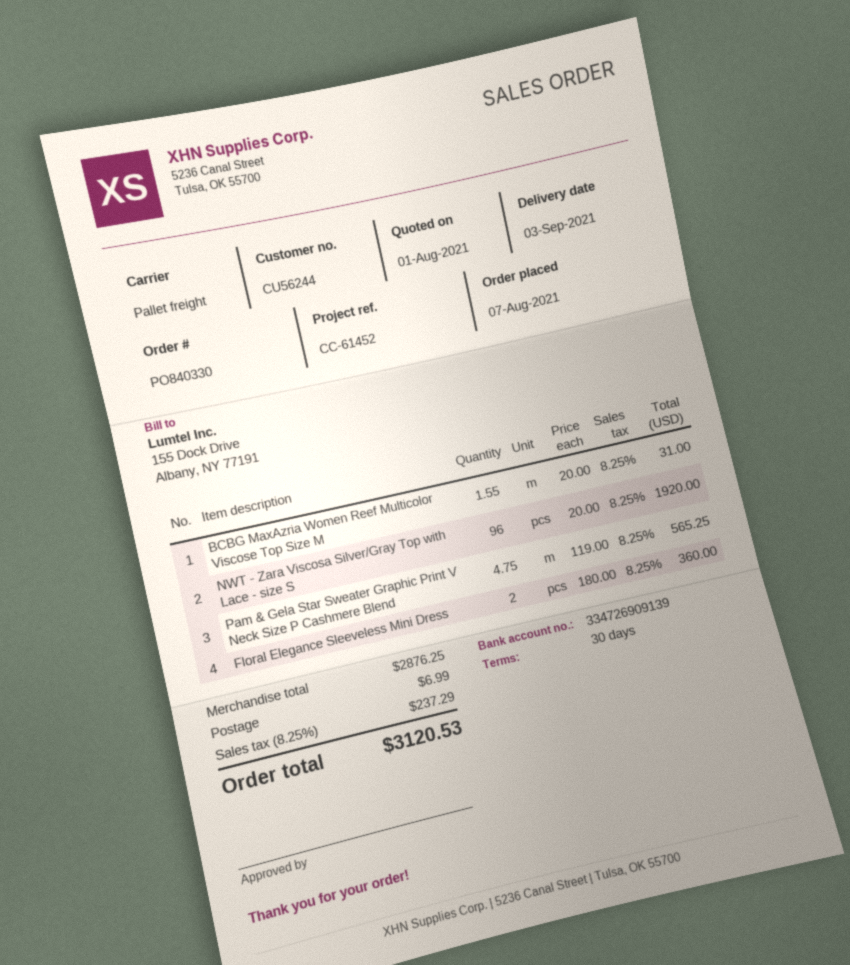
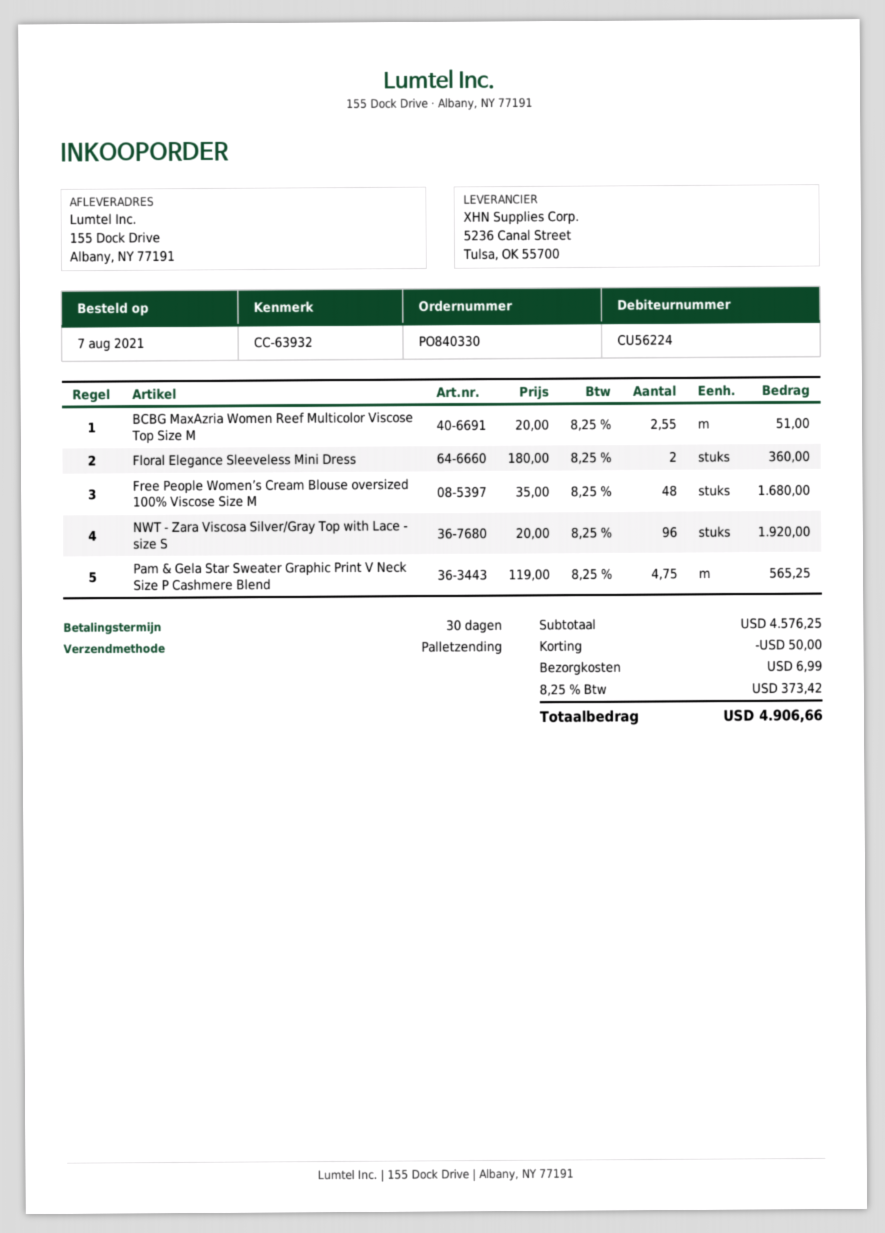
customer number: CU56244 -> CU56224
reference: CC-61452 -> CC-63932
BCBG MaxAzria Women Reef Multicolor Viscose Top Size M: 1.55 x 20.00 = 31.00 -> 2.55 x 20.00 = 51.00
Free People Women’s Cream Blouse oversized 100% Viscose Size M: none -> 48 x 35.00 = 1680.00
subtotal: 2876.25 -> 4576.25
discount: none -> 50.00
tax: 8.25% = 237.29 -> 8.25% = 373.42
total: 3120.53 -> 4906.66

